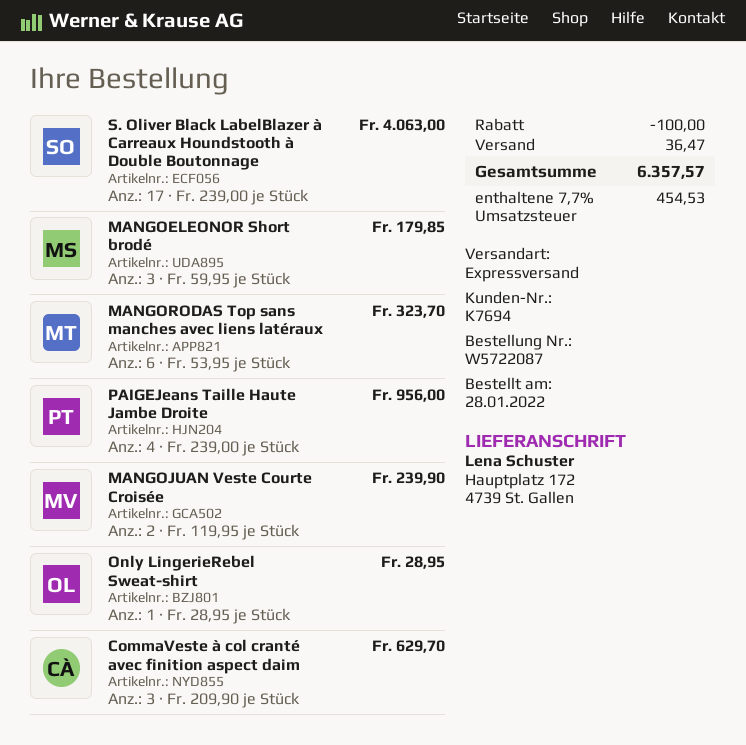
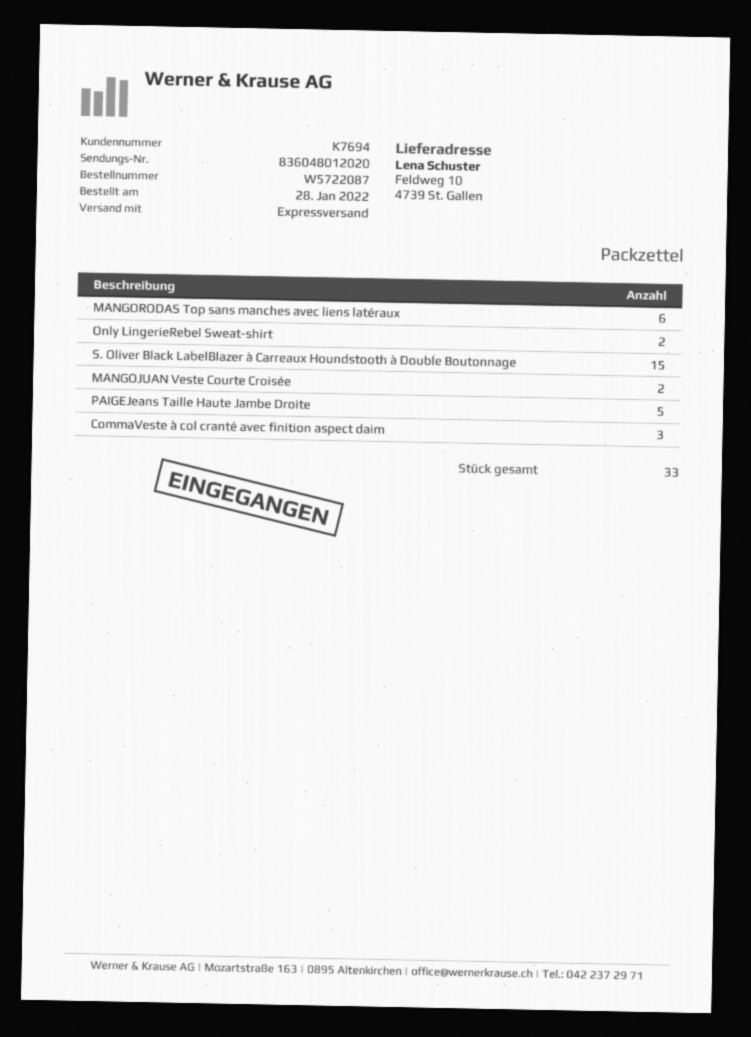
ship to: Hauptplatz 172, 4739 St. Gallen -> Feldweg 10, 4739 St. Gallen
S. Oliver Black LabelBlazer à Carreaux Houndstooth à Double Boutonnage: 17 -> 15
MANGOELEONOR Short brodé: 3 -> none
PAIGEJeans Taille Haute Jambe Droite: 4 -> 5
Only LingerieRebel Sweat-shirt: 1 -> 2

